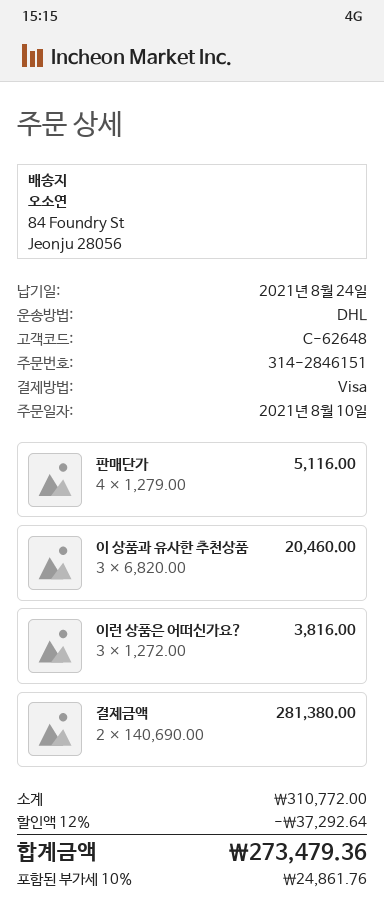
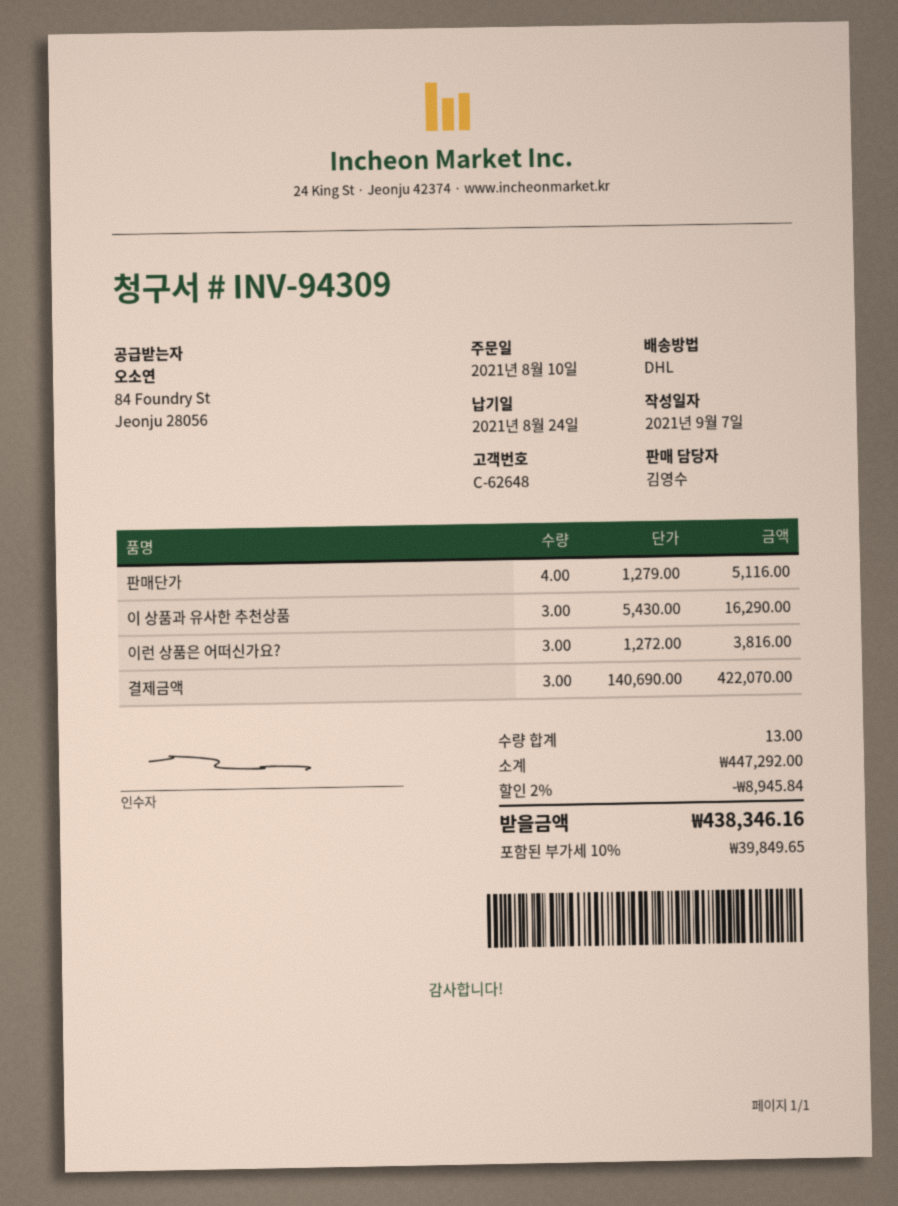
이 상품과 유사한 추천상품: 3 x 6820.00 = 20460.00 -> 3 x 5430.00 = 16290.00
결제금액: 2 x 140690.00 = 281380.00 -> 3 x 140690.00 = 422070.00
subtotal: 310772.00 -> 447292.00
discount: 12% = 37292.64 -> 2% = 8945.84
tax: 10% = 24861.76 -> 10% = 39849.65
total: 273479.36 -> 438346.16

